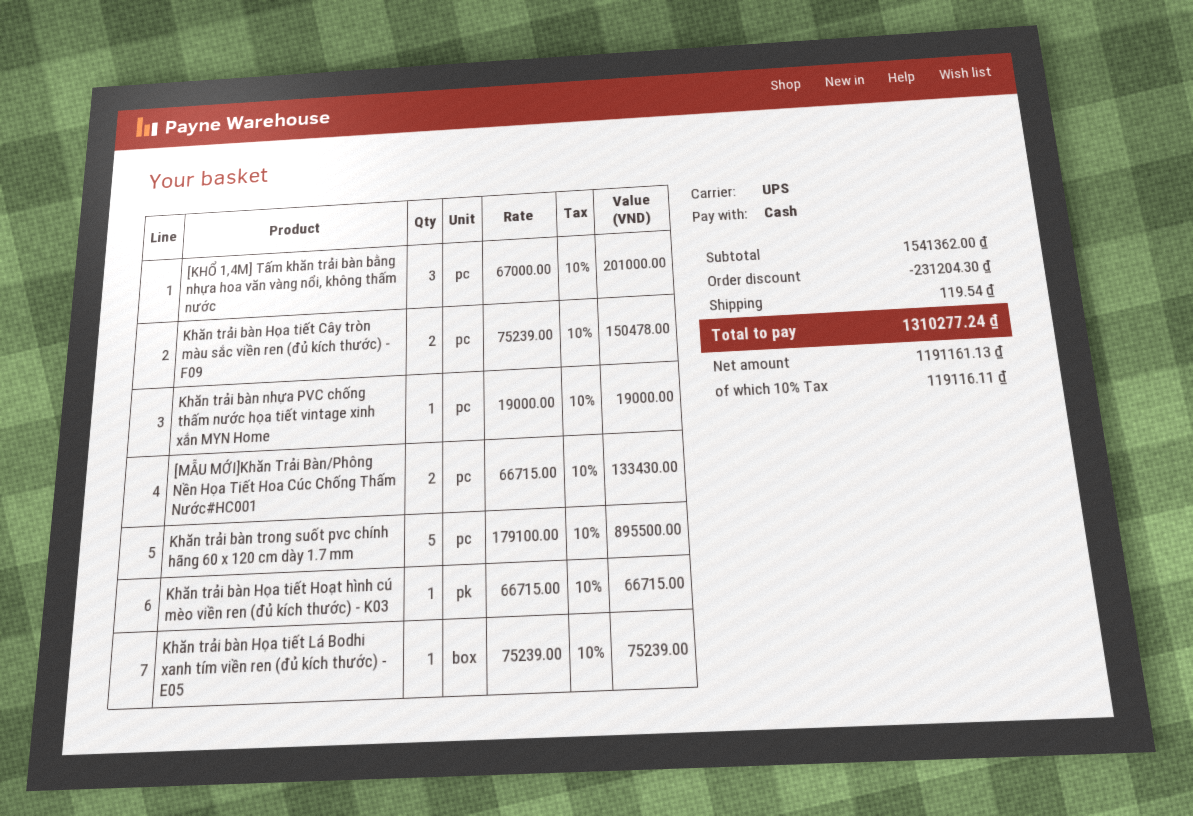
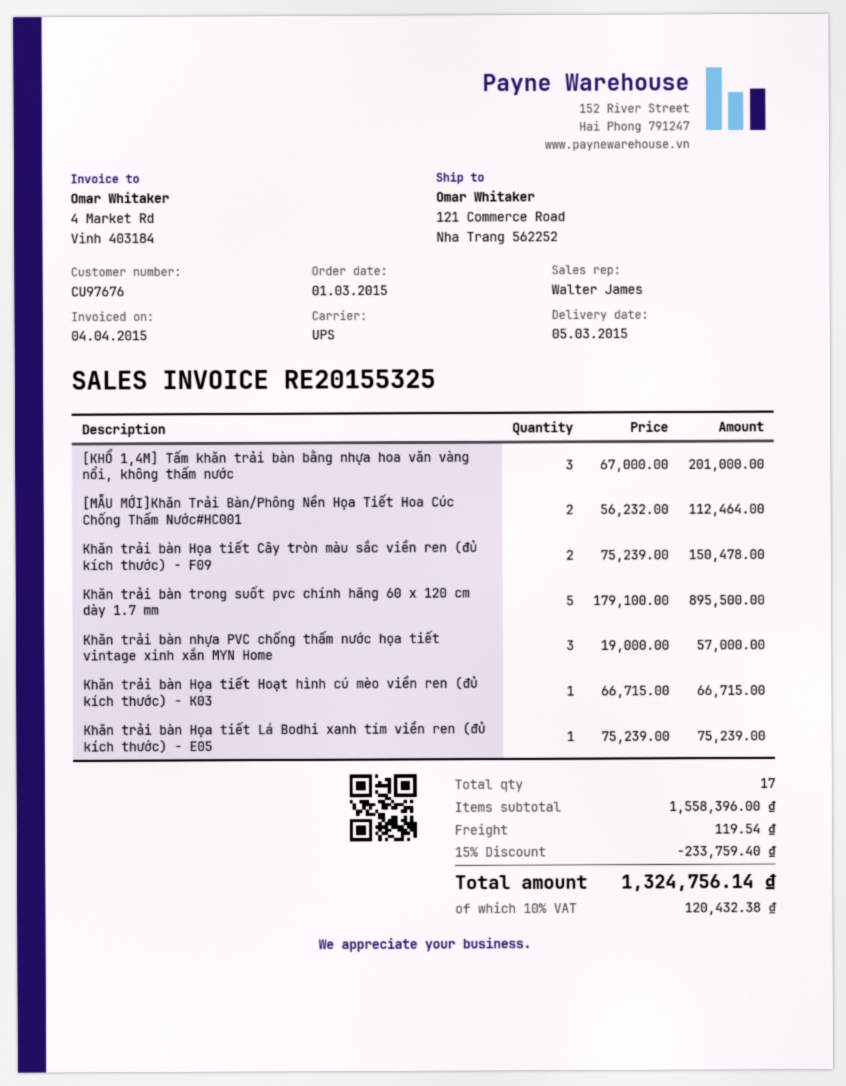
Khăn trải bàn nhựa PVC chống thấm nước họa tiết vintage xinh xắn MYN Home: 1 x 19000.00 = 19000.00 -> 3 x 19000.00 = 57000.00
[MẪU MỚI]Khăn Trải Bàn/Phông Nền Họa Tiết Hoa Cúc Chống Thấm Nước#HC001: 2 x 66715.00 = 133430.00 -> 2 x 56232.00 = 112464.00
subtotal: 1541362.00 -> 1558396.00
discount: 231204.30 -> 233759.40
tax: 10% = 119116.11 -> 10% = 120432.38
total: 1310277.24 -> 1324756.14

